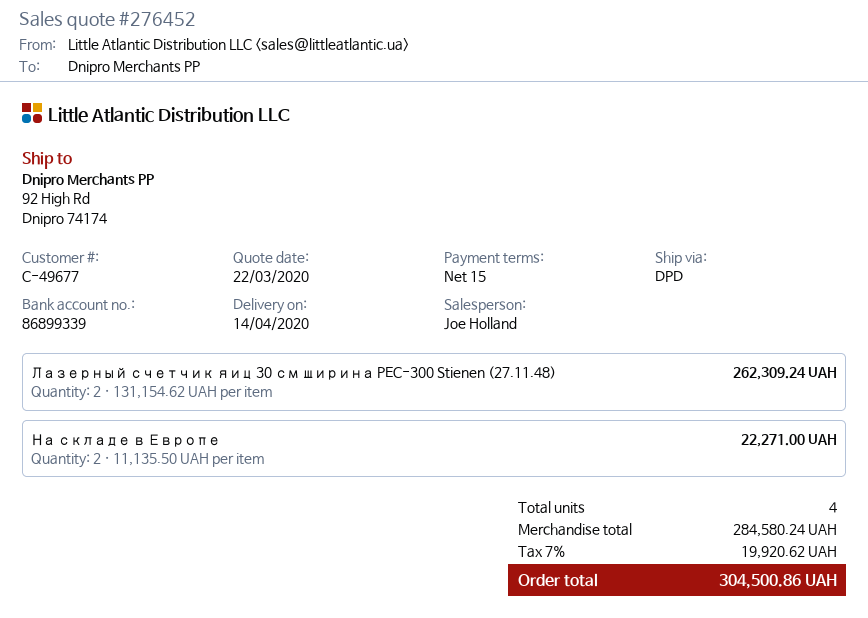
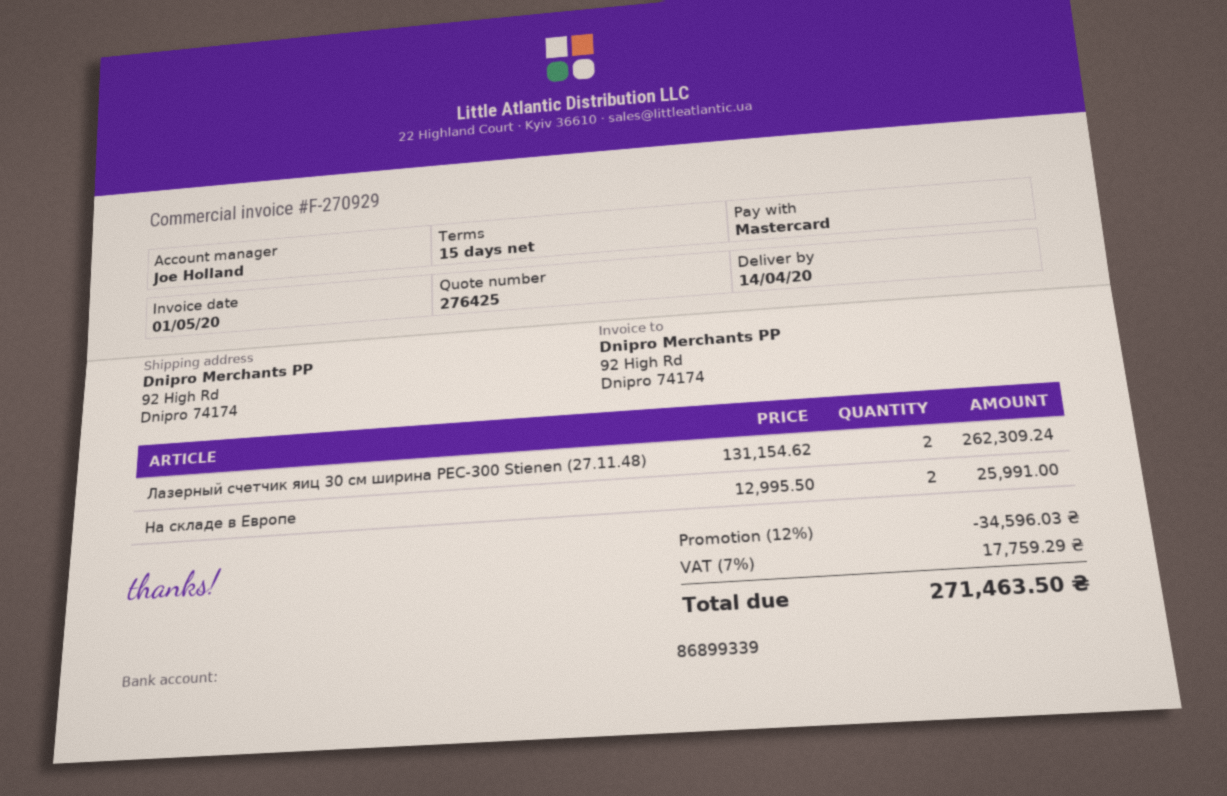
quote number: 276452 -> 276425
На складе в Европе: 2 x 11135.50 = 22271.00 -> 2 x 12995.50 = 25991.00
discount: none -> 12% = 34596.03
tax: 7% = 19920.62 -> 7% = 17759.29
total: 304500.86 -> 271463.50

